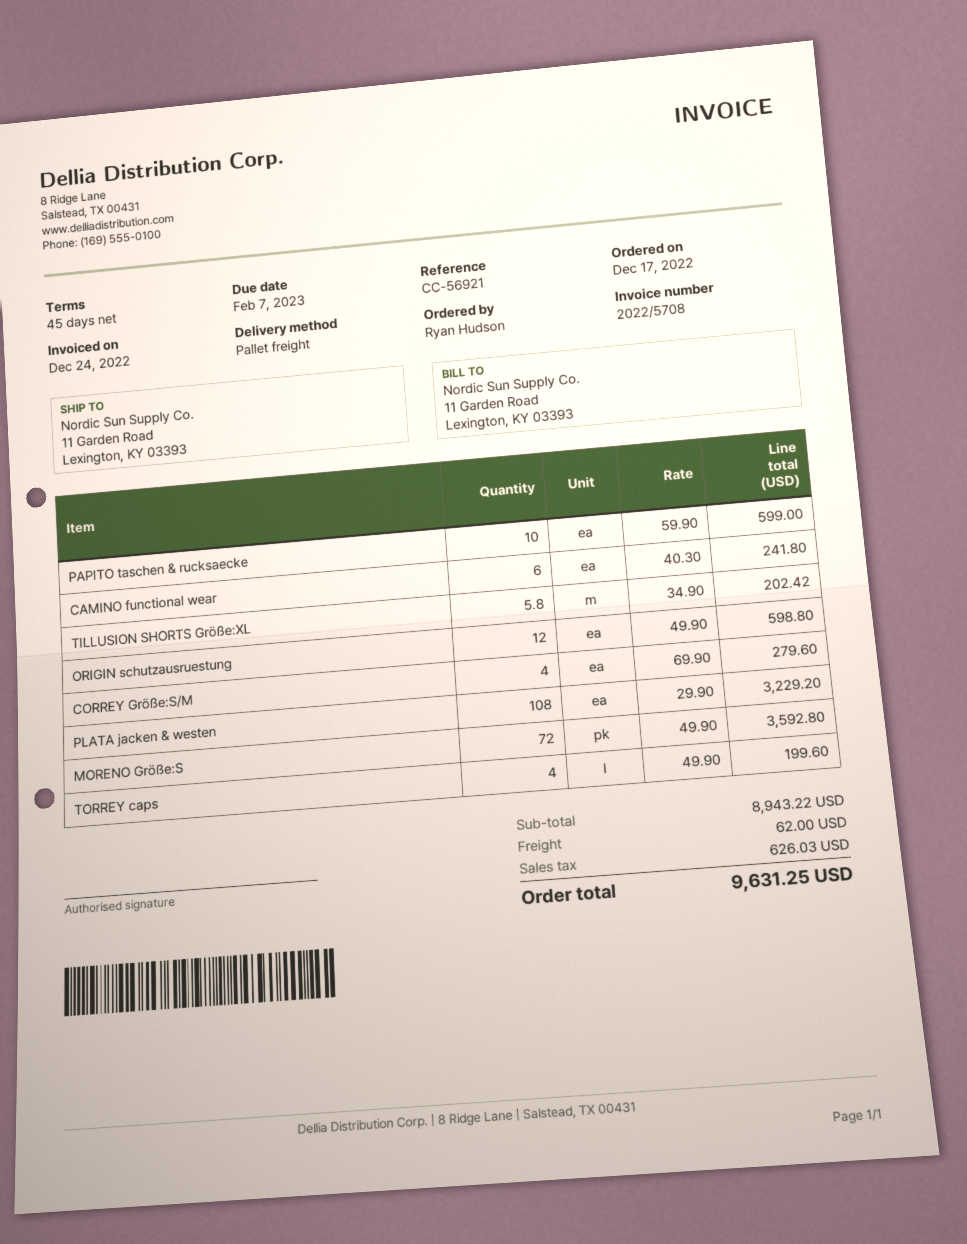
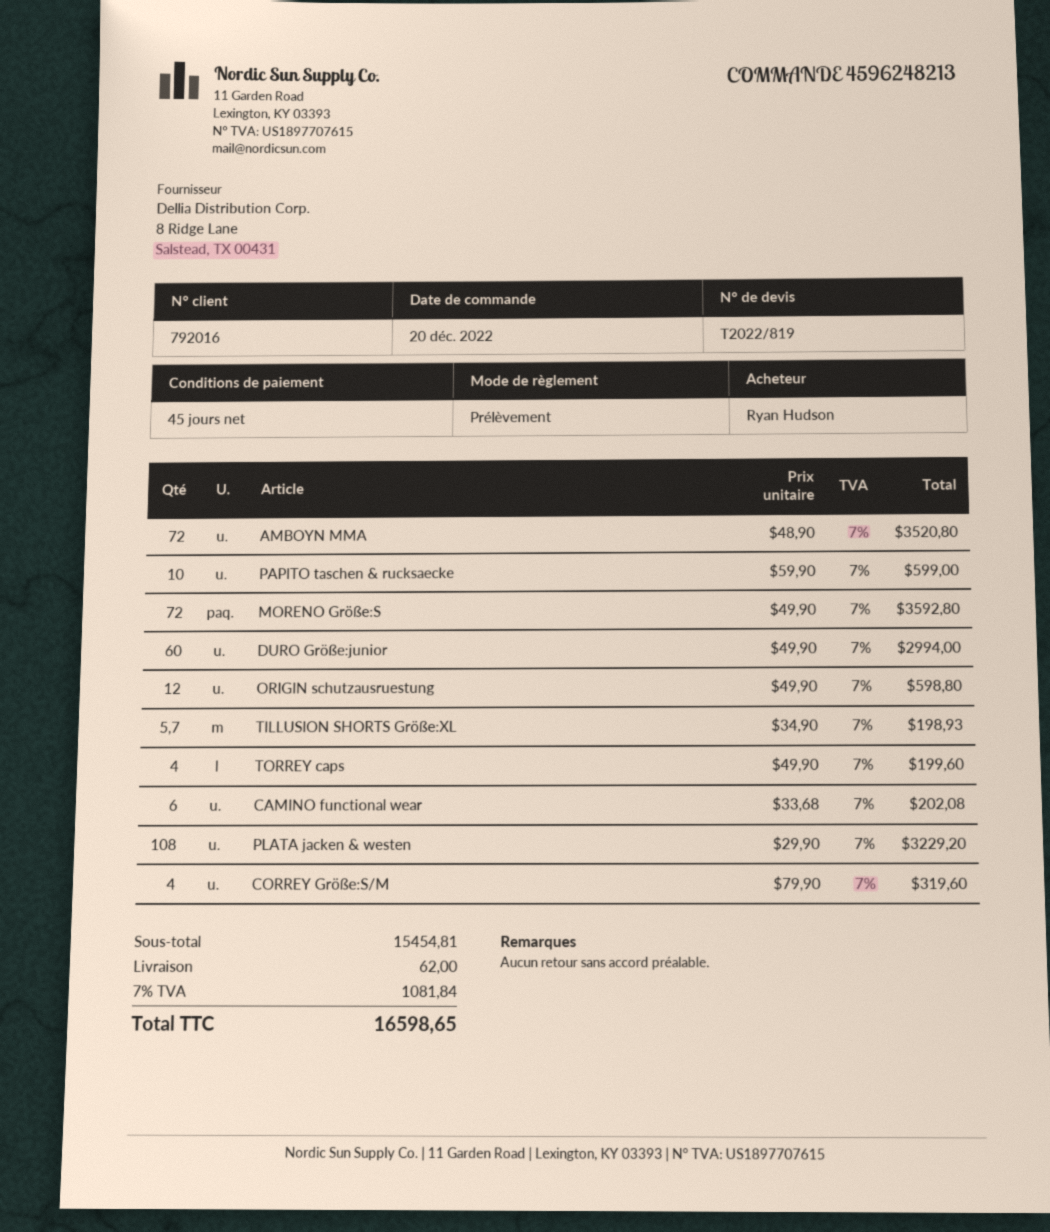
order date: 2022-12-17 -> 2022-12-20
CAMINO functional wear: 6 x 40.30 = 241.80 -> 6 x 33.68 = 202.08
TILLUSION SHORTS Größe:XL: 5.8 x 34.90 = 202.42 -> 5.7 x 34.90 = 198.93
CORREY Größe:S/M: 4 x 69.90 = 279.60 -> 4 x 79.90 = 319.60
AMBOYN MMA: none -> 72 x 48.90 = 3520.80
DURO Größe:junior: none -> 60 x 49.90 = 2994.00
subtotal: 8943.22 -> 15454.81
tax: 626.03 -> 1081.84
total: 9631.25 -> 16598.65

